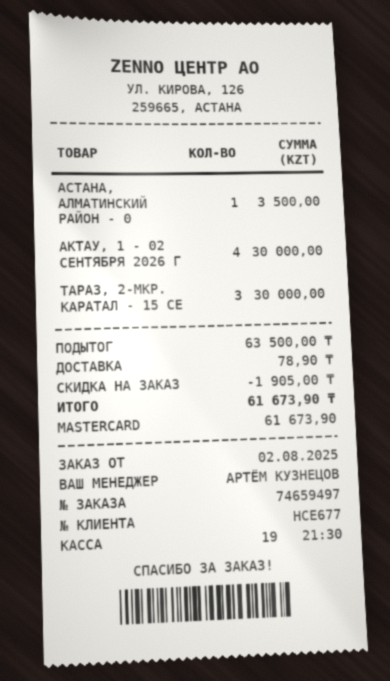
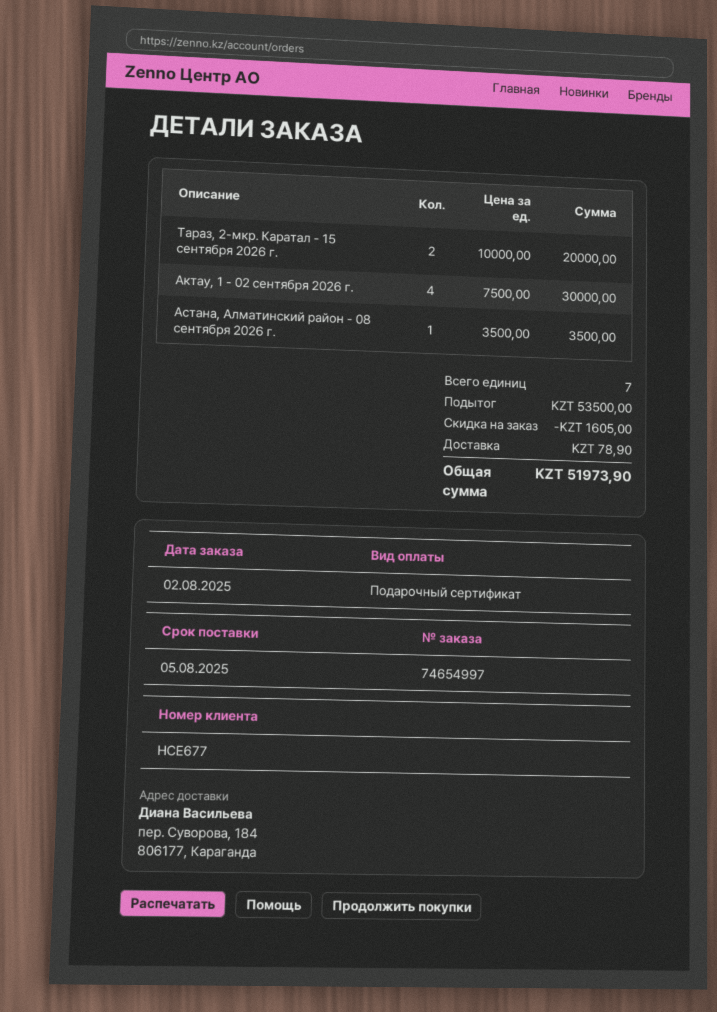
order number: 74659497 -> 74654997
payment method: Mastercard -> gift card
ТАРАЗ, 2-МКР. КАРАТАЛ - 15 СЕ: 3 for 30000.00 -> 2 for 20000.00
subtotal: 63500.00 -> 53500.00
discount: 1905.00 -> 1605.00
total: 61673.90 -> 51973.90

